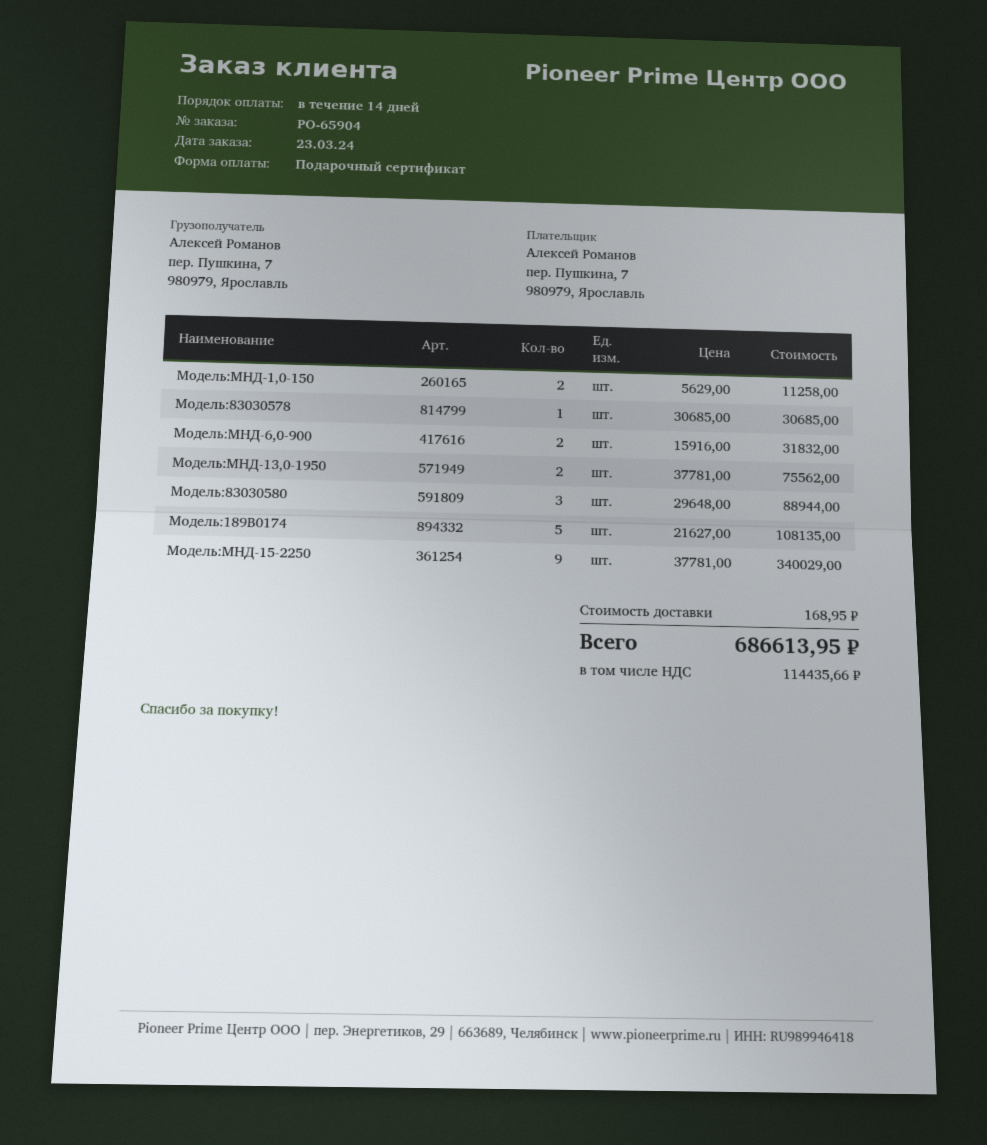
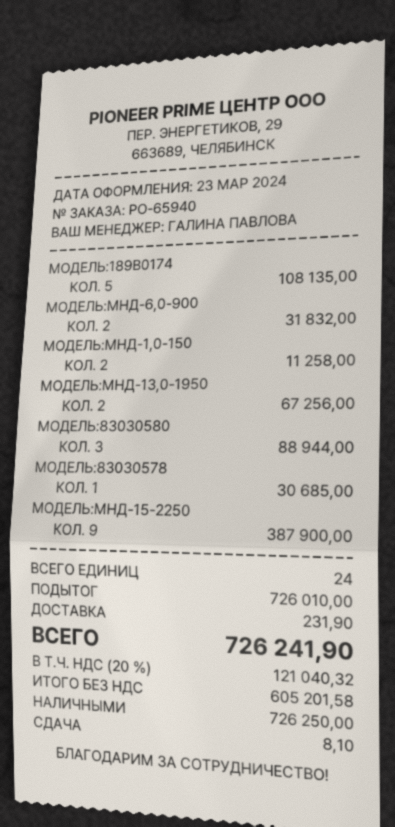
order number: PO-65904 -> PO-65940
payment method: gift card -> cash
Модель:МНД-13,0-1950: 2 for 75562.00 -> 2 for 67256.00
Модель:МНД-15-2250: 9 for 340029.00 -> 9 for 387900.00
shipping: 168.95 -> 231.90
tax: 114435.66 -> 121040.32
total: 686613.95 -> 726241.90

